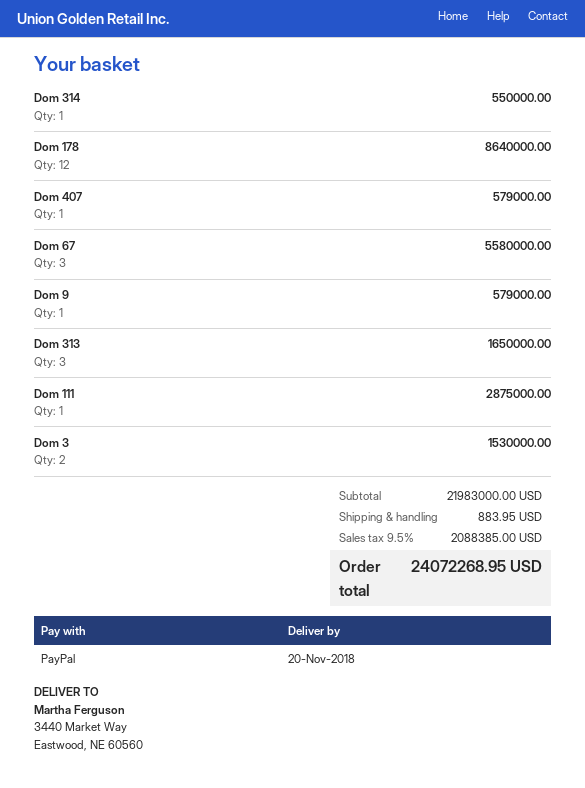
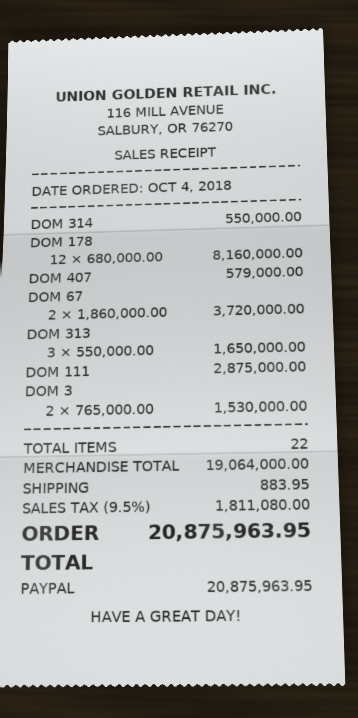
Dom 178: 12 for 8640000.00 -> 12 for 8160000.00
Dom 67: 3 for 5580000.00 -> 2 for 3720000.00
Dom 9: 1 for 579000.00 -> none
subtotal: 21983000.00 -> 19064000.00
tax: 9.5% = 2088385.00 -> 9.5% = 1811080.00
total: 24072268.95 -> 20875963.95

